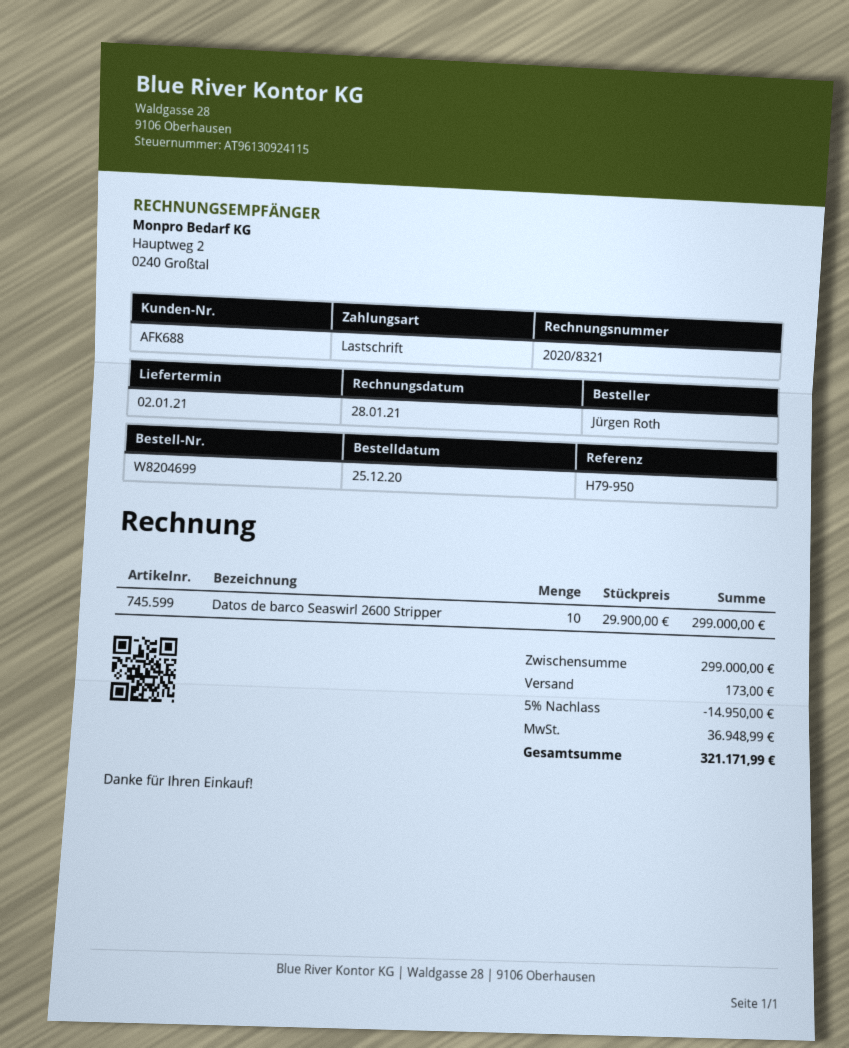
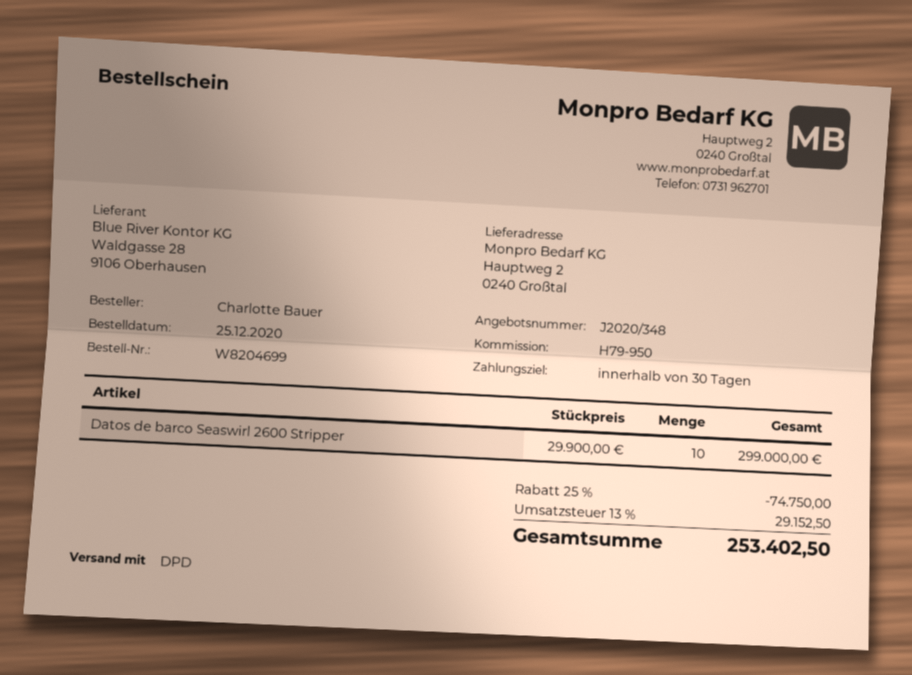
ordered by: Jürgen Roth -> Charlotte Bauer
discount: 5% = 14950.00 -> 25% = 74750.00
shipping: 173.00 -> none
tax: 36948.99 -> 29152.50
total: 321171.99 -> 253402.50

